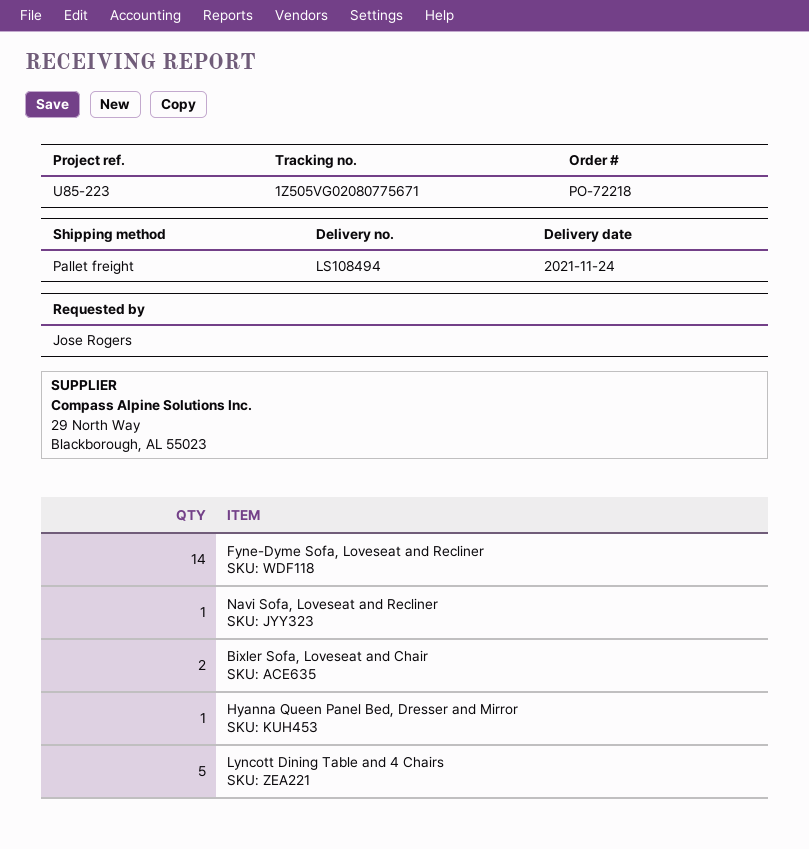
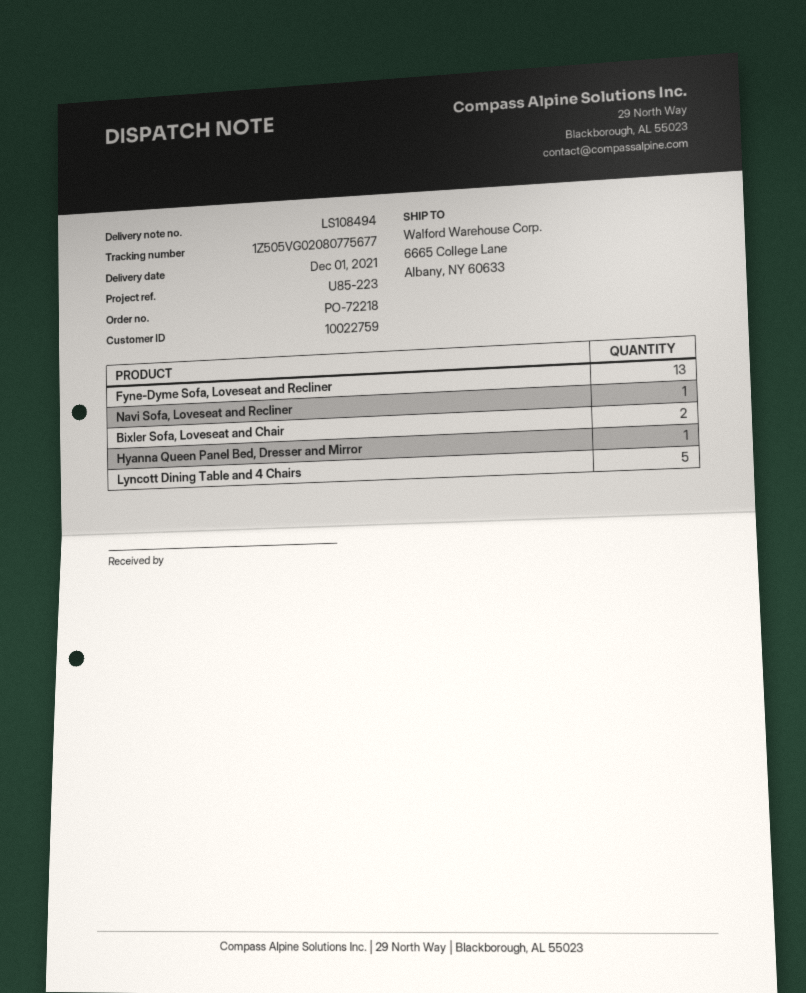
delivery date: 2021-11-24 -> 2021-12-01
tracking number: 1Z505VG02080775671 -> 1Z505VG02080775677
Fyne-Dyme Sofa, Loveseat and Recliner: 14 -> 13

